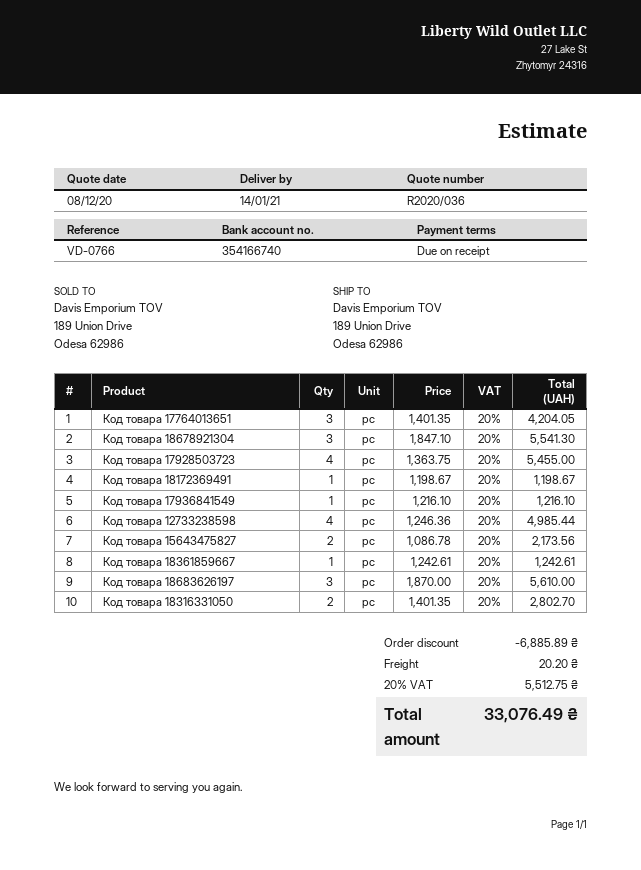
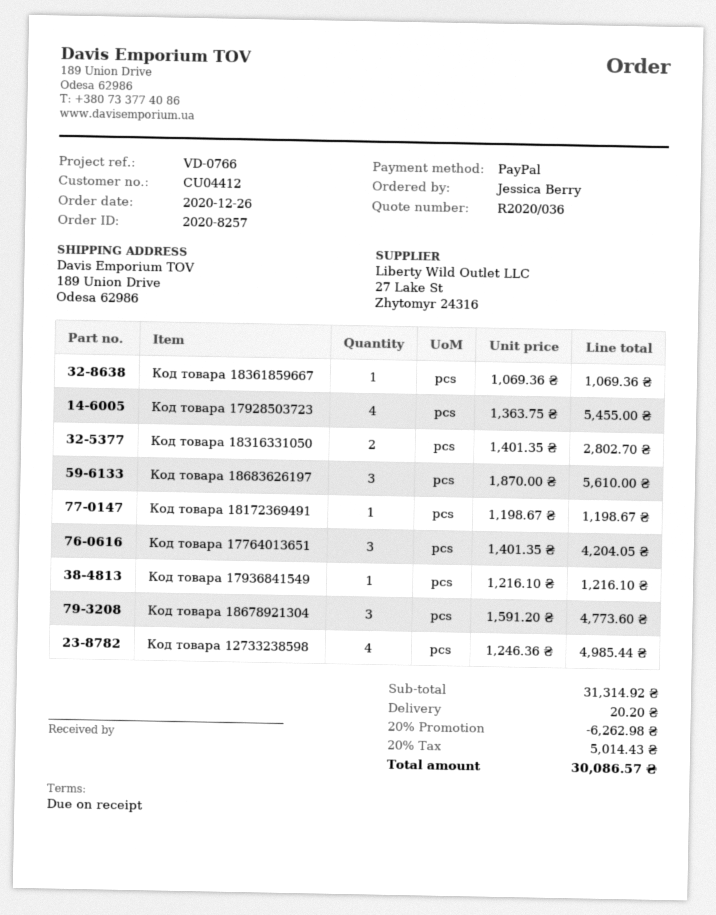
Код товара 18678921304: 3 x 1847.10 = 5541.30 -> 3 x 1591.20 = 4773.60
Код товара 15643475827: 2 x 1086.78 = 2173.56 -> none
Код товара 18361859667: 1 x 1242.61 = 1242.61 -> 1 x 1069.36 = 1069.36
discount: 6885.89 -> 6262.98
tax: 20% = 5512.75 -> 20% = 5014.43
total: 33076.49 -> 30086.57

